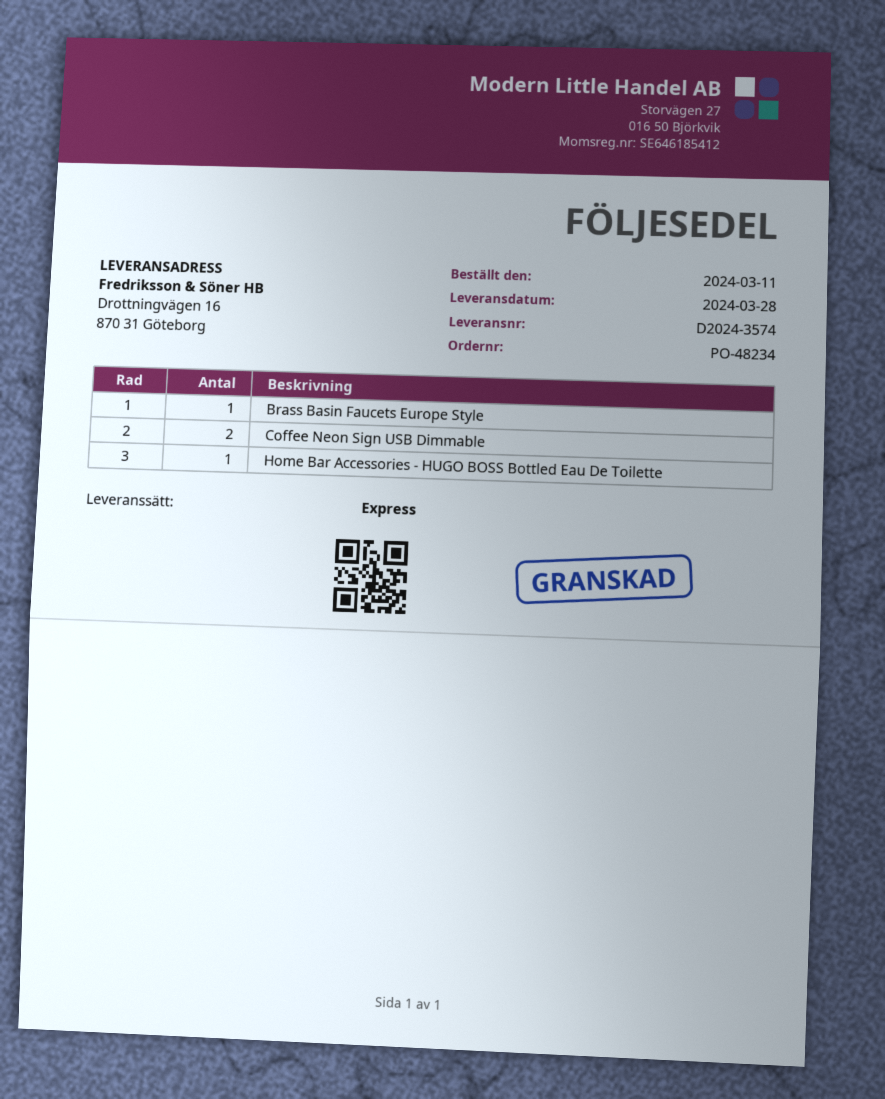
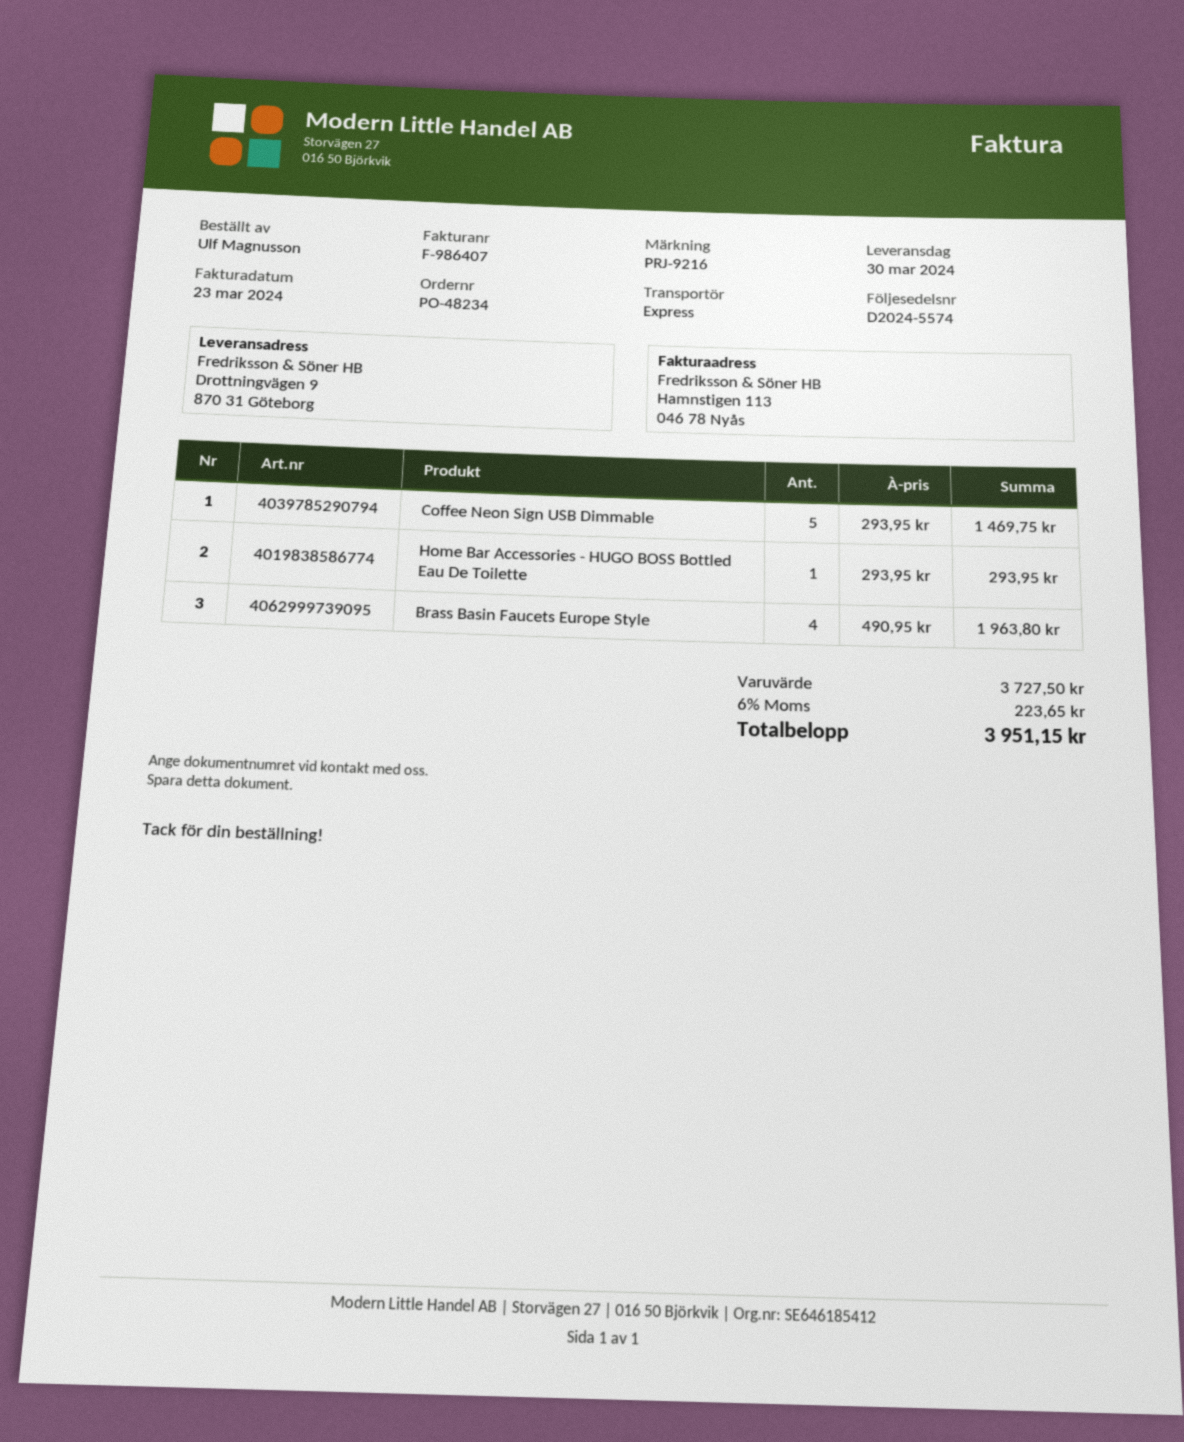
delivery note number: D2024-3574 -> D2024-5574
delivery date: 2024-03-28 -> 2024-03-30
ship to: Drottningvägen 16, 870 31 Göteborg -> Drottningvägen 9, 870 31 Göteborg
Brass Basin Faucets Europe Style: 1 -> 4
Coffee Neon Sign USB Dimmable: 2 -> 5

